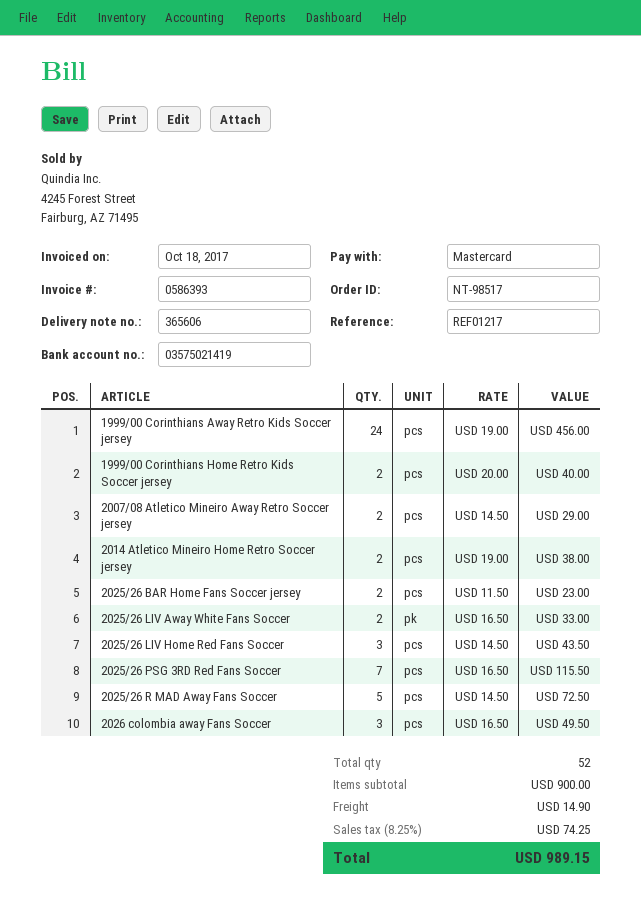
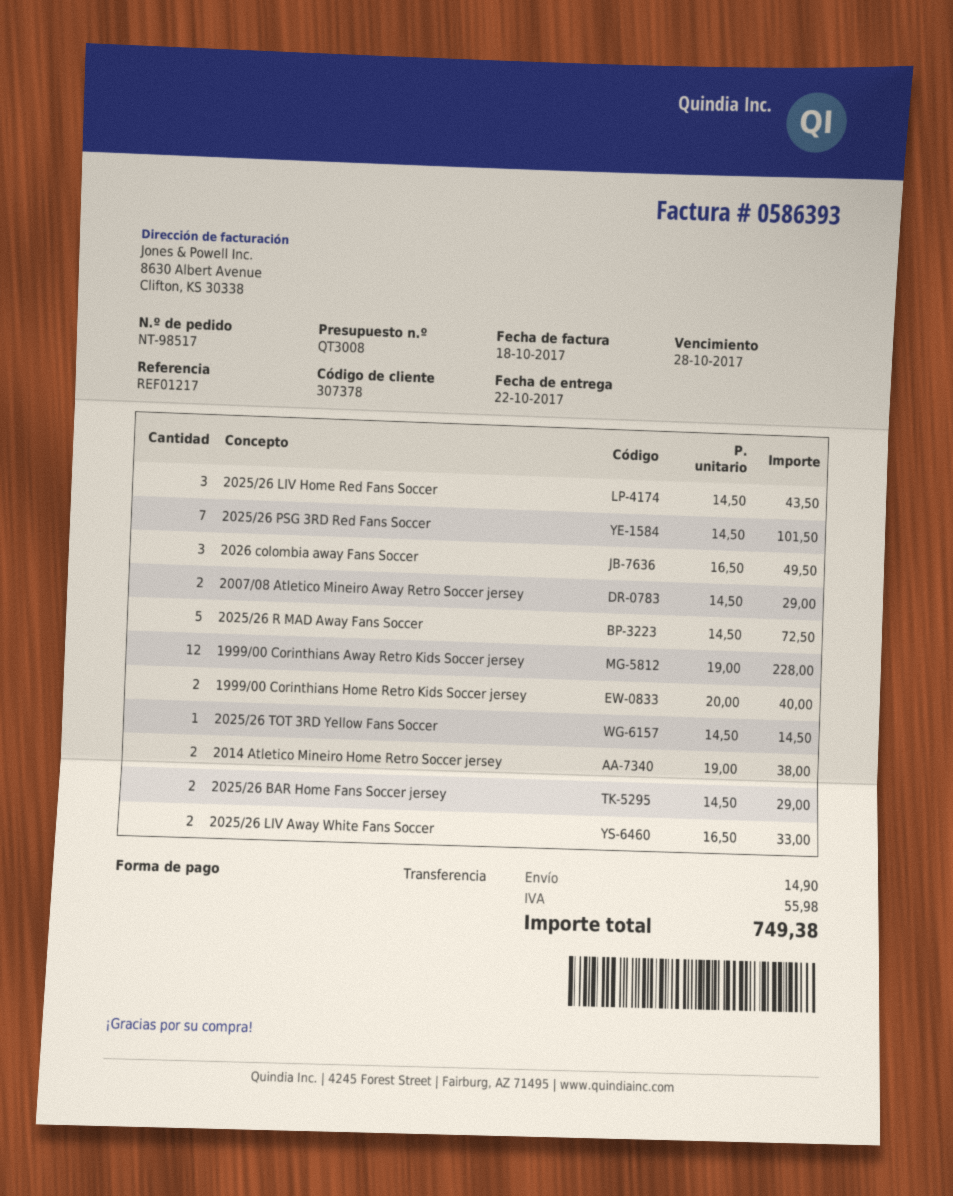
payment method: Mastercard -> bank transfer
1999/00 Corinthians Away Retro Kids Soccer jersey: 24 x 19.00 = 456.00 -> 12 x 19.00 = 228.00
2025/26 BAR Home Fans Soccer jersey: 2 x 11.50 = 23.00 -> 2 x 14.50 = 29.00
2025/26 PSG 3RD Red Fans Soccer: 7 x 16.50 = 115.50 -> 7 x 14.50 = 101.50
2025/26 TOT 3RD Yellow Fans Soccer: none -> 1 x 14.50 = 14.50
tax: 74.25 -> 55.98
total: 989.15 -> 749.38

